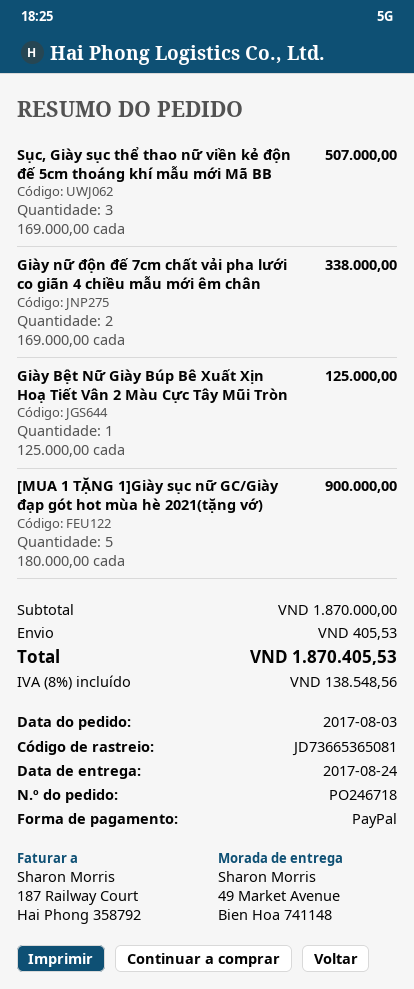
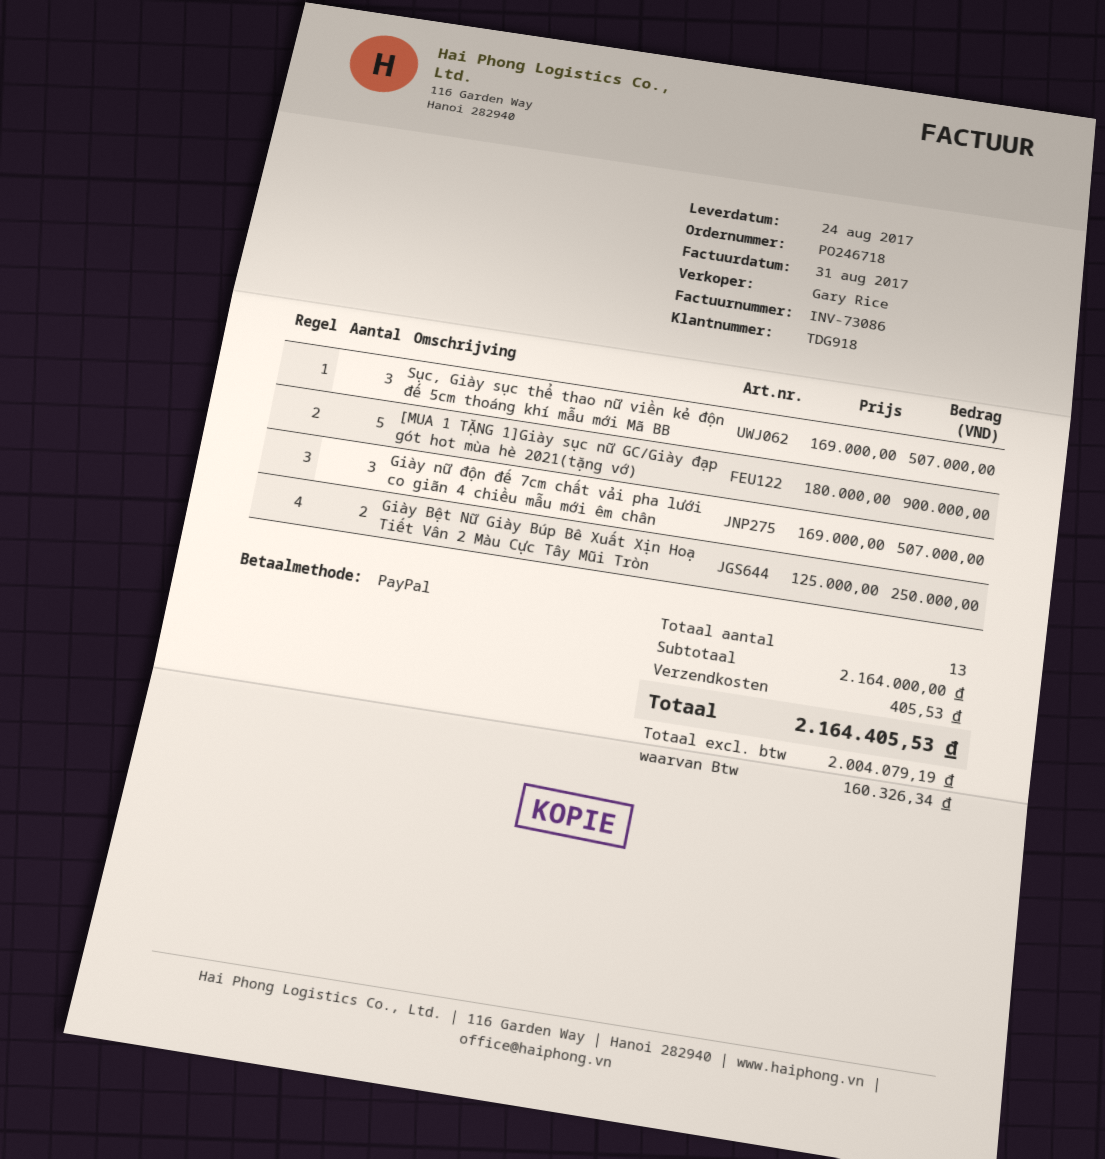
Giày nữ độn đế 7cm chất vải pha lưới co giãn 4 chiều mẫu mới êm chân: 2 x 169000.00 = 338000.00 -> 3 x 169000.00 = 507000.00
Giày Bệt Nữ Giày Búp Bê Xuất Xịn Hoạ Tiết Vân 2 Màu Cực Tây Mũi Tròn: 1 x 125000.00 = 125000.00 -> 2 x 125000.00 = 250000.00
subtotal: 1870000.00 -> 2164000.00
tax: 138548.56 -> 160326.34
total: 1870405.53 -> 2164405.53

